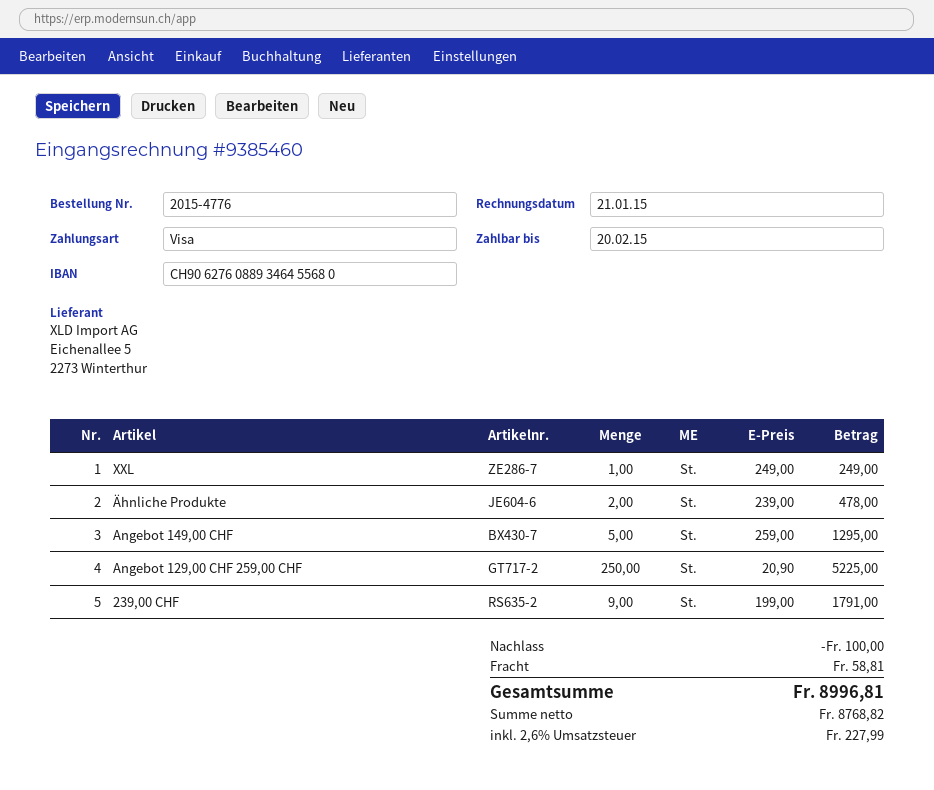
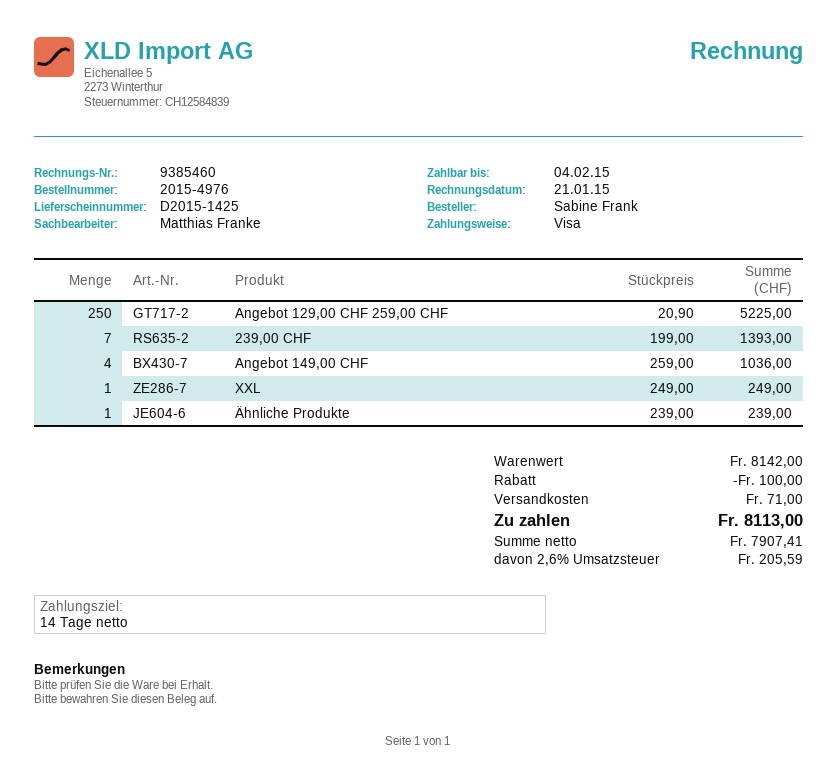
order number: 2015-4776 -> 2015-4976
due date: 2015-02-20 -> 2015-02-04
Ähnliche Produkte: 2 x 239.00 = 478.00 -> 1 x 239.00 = 239.00
Angebot 149,00 CHF: 5 x 259.00 = 1295.00 -> 4 x 259.00 = 1036.00
239,00 CHF: 9 x 199.00 = 1791.00 -> 7 x 199.00 = 1393.00
shipping: 58.81 -> 71.00
net: 8768.82 -> 7907.41
tax: 2.6% = 227.99 -> 2.6% = 205.59
total: 8996.81 -> 8113.00

